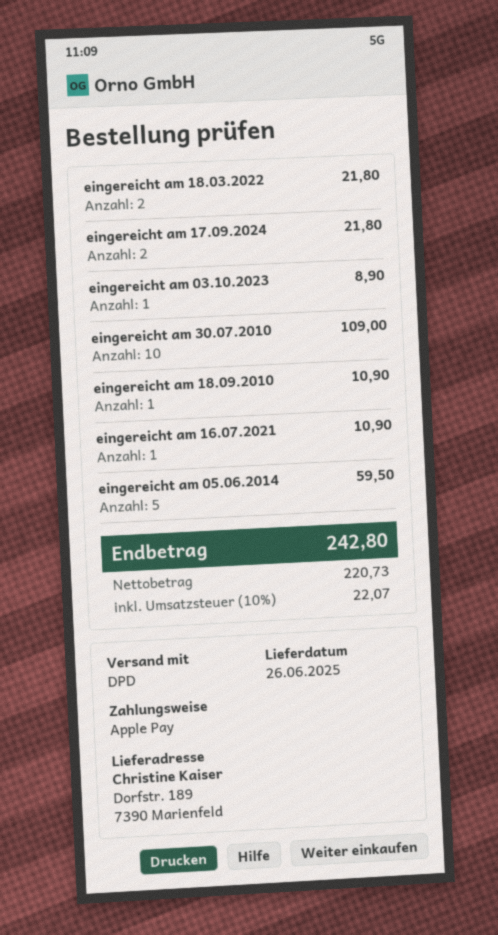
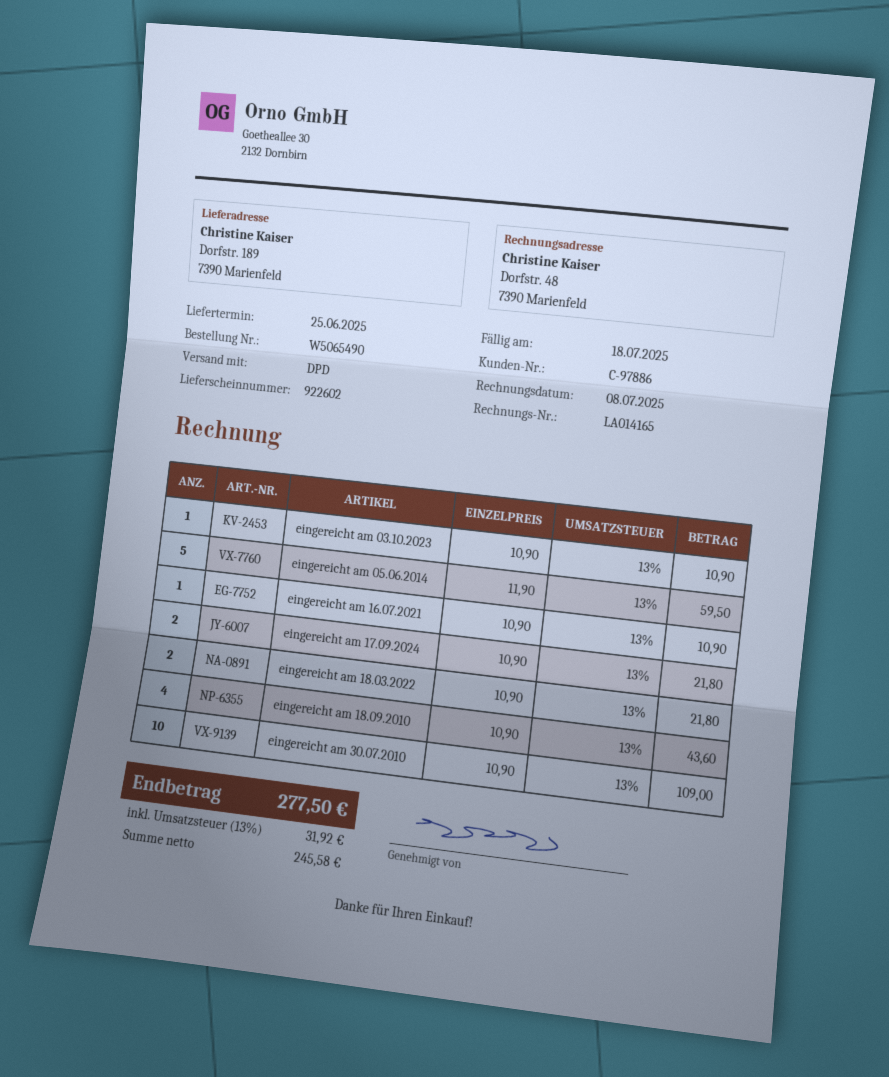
delivery date: 2025-06-26 -> 2025-06-25
eingereicht am 03.10.2023: 1 for 8.90 -> 1 for 10.90
eingereicht am 18.09.2010: 1 for 10.90 -> 4 for 43.60
net: 220.73 -> 245.58
tax: 10% = 22.07 -> 13% = 31.92
total: 242.80 -> 277.50

